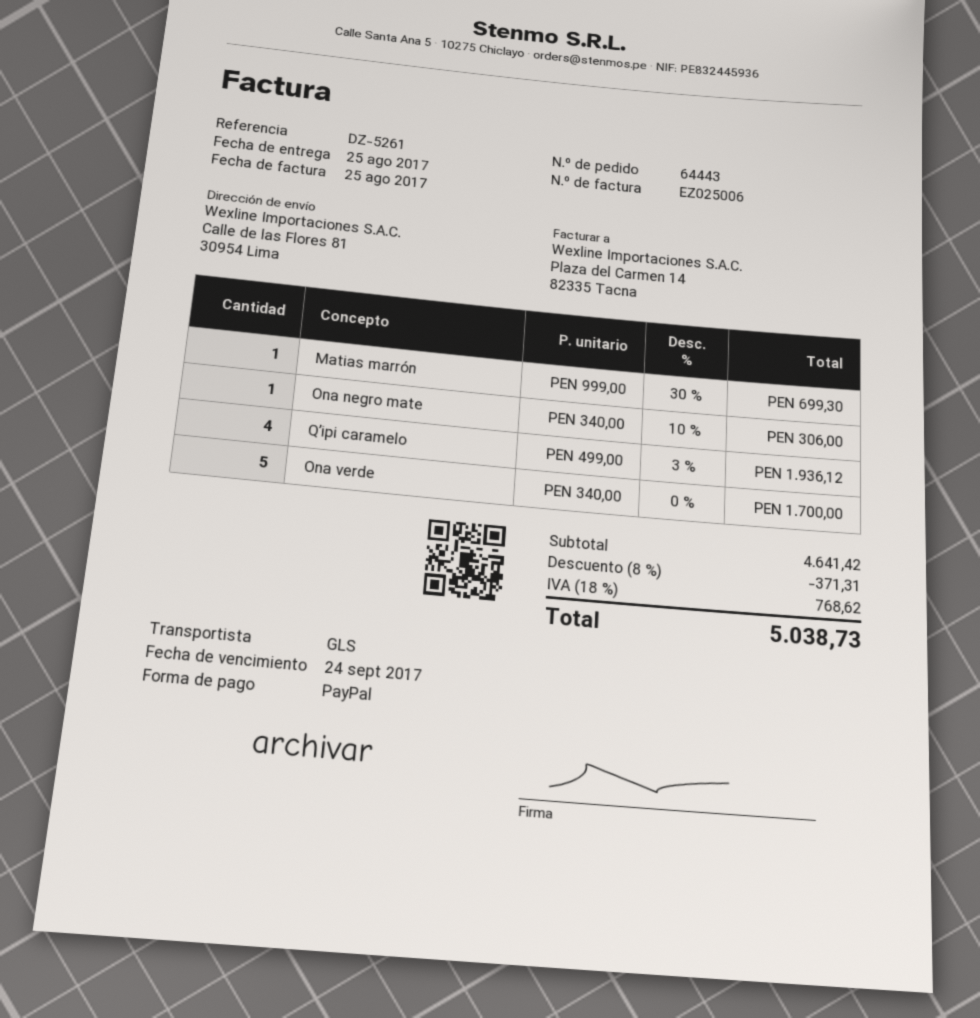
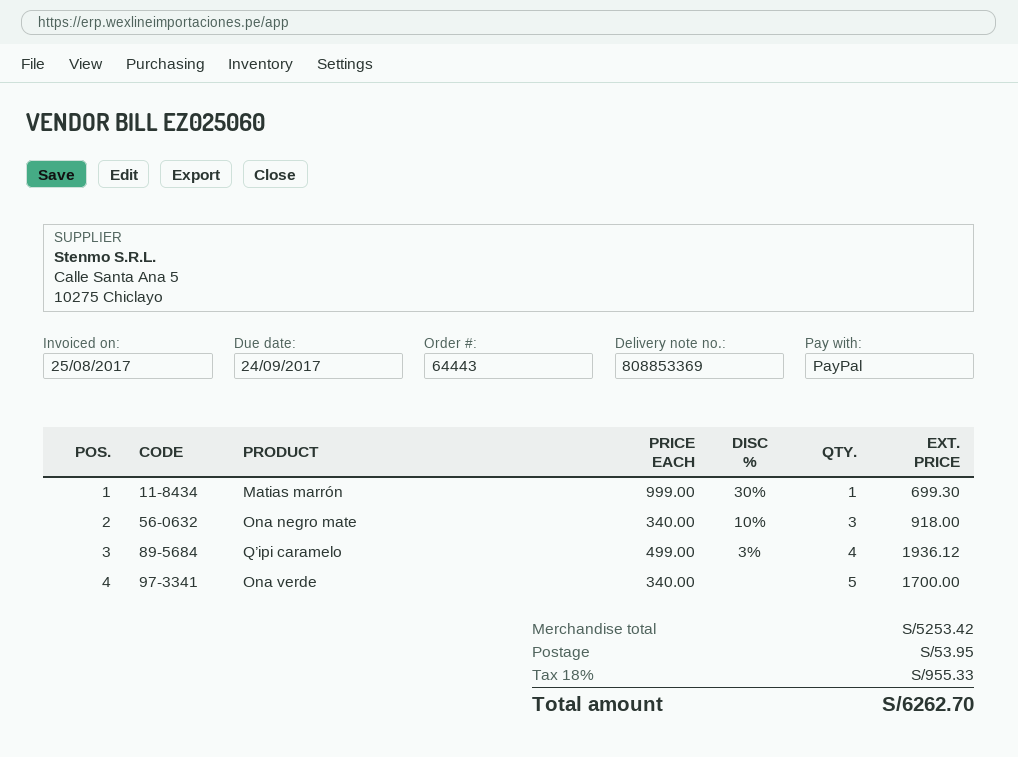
invoice number: EZ025006 -> EZ025060
Ona negro mate: 1 x 340.00 - 10% = 306.00 -> 3 x 340.00 - 10% = 918.00
subtotal: 4641.42 -> 5253.42
discount: 8% = 371.31 -> none
shipping: none -> 53.95
tax: 18% = 768.62 -> 18% = 955.33
total: 5038.73 -> 6262.70

